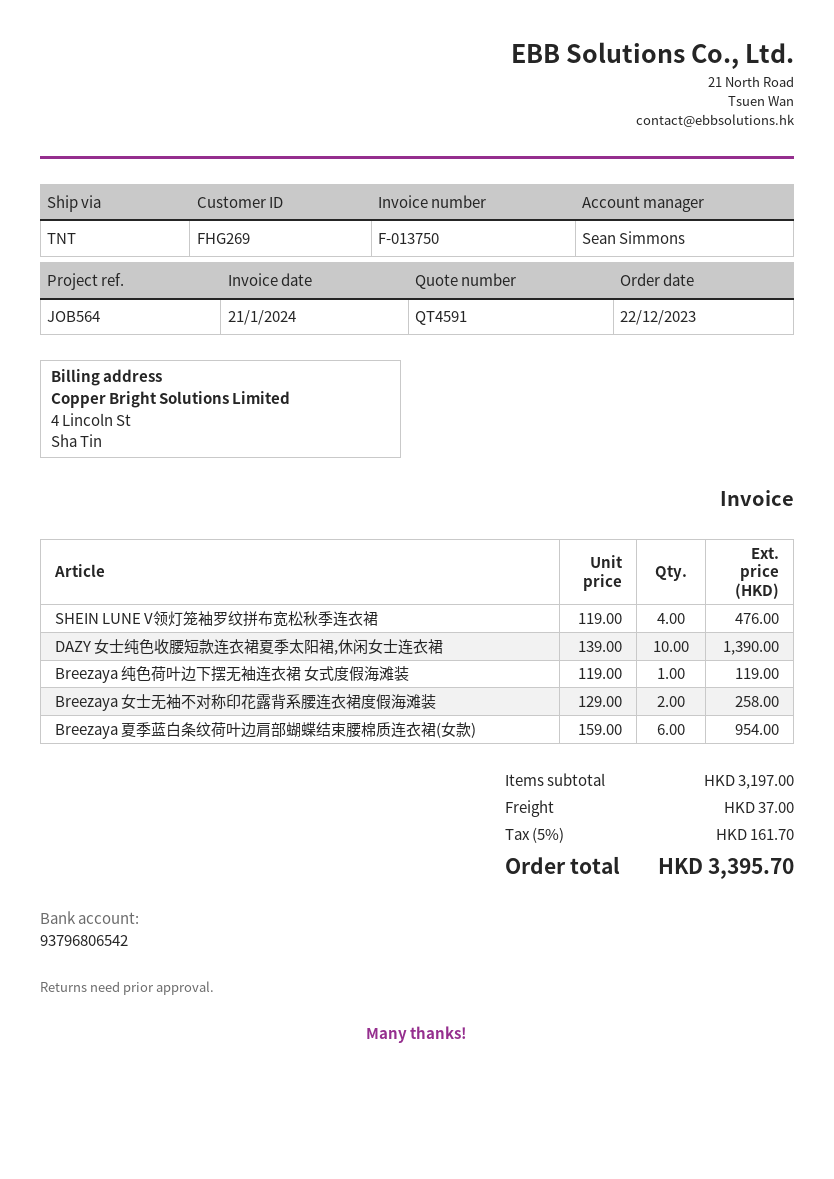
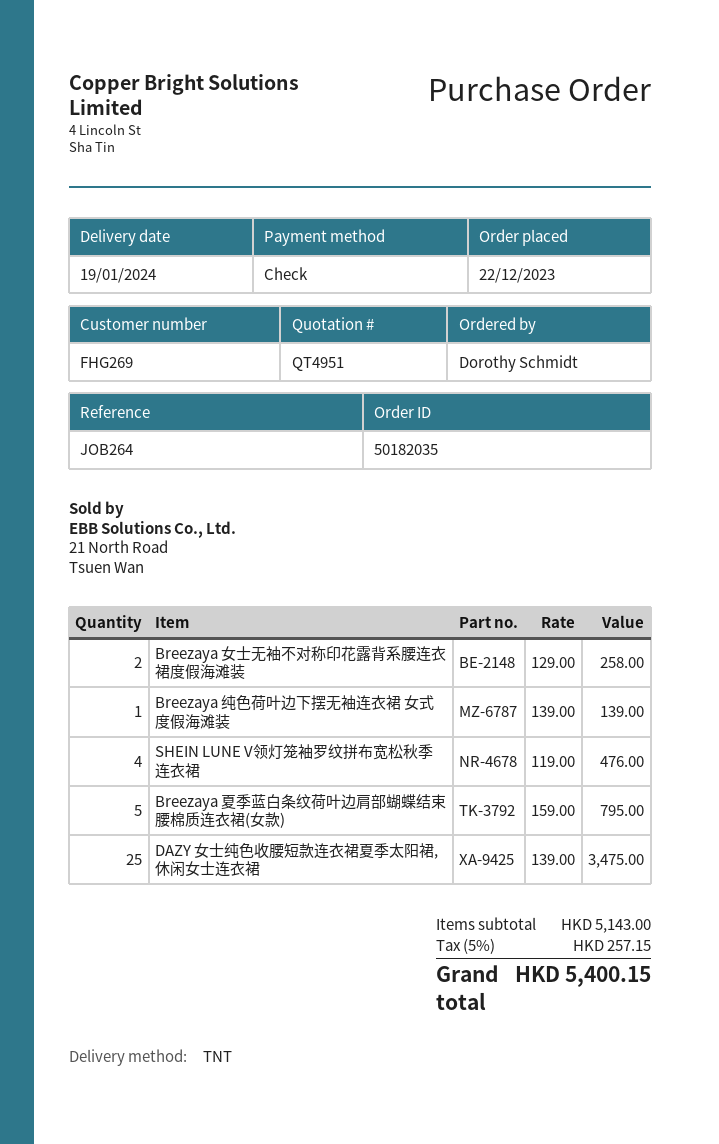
quote number: QT4591 -> QT4951
reference: JOB564 -> JOB264
DAZY 女士纯色收腰短款连衣裙夏季太阳裙,休闲女士连衣裙: 10 x 139.00 = 1390.00 -> 25 x 139.00 = 3475.00
Breezaya 纯色荷叶边下摆无袖连衣裙 女式度假海滩装: 1 x 119.00 = 119.00 -> 1 x 139.00 = 139.00
Breezaya 夏季蓝白条纹荷叶边肩部蝴蝶结束腰棉质连衣裙(女款): 6 x 159.00 = 954.00 -> 5 x 159.00 = 795.00
subtotal: 3197.00 -> 5143.00
shipping: 37.00 -> none
tax: 5% = 161.70 -> 5% = 257.15
total: 3395.70 -> 5400.15

